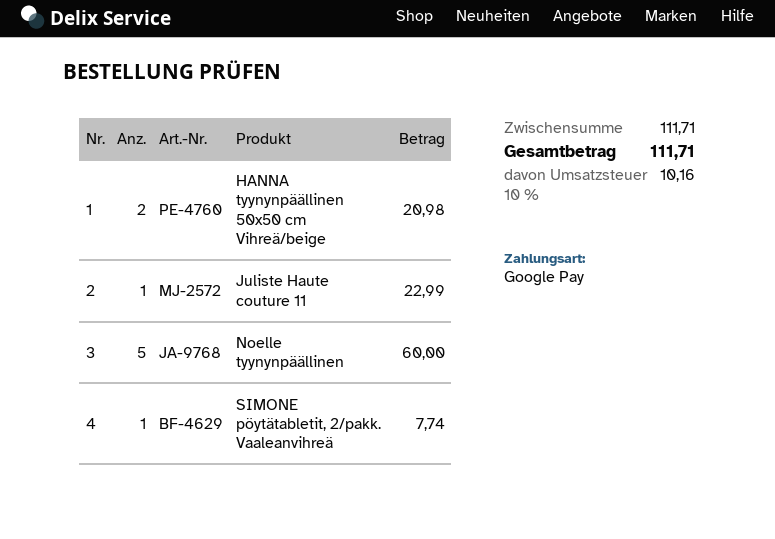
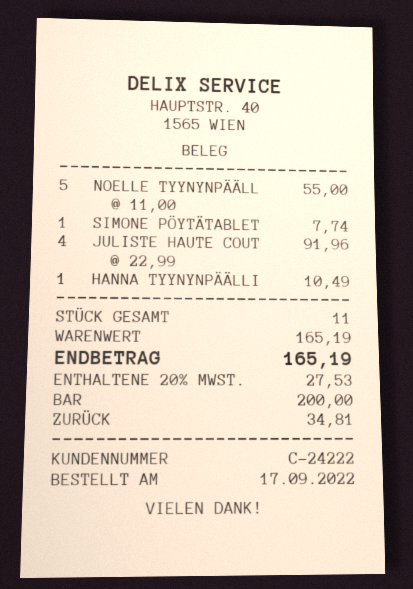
payment method: Google Pay -> cash
HANNA tyynynpäällinen 50x50 cm Vihreä/beige: 2 for 20.98 -> 1 for 10.49
Juliste Haute couture 11: 1 for 22.99 -> 4 for 91.96
Noelle tyynynpäällinen: 5 for 60.00 -> 5 for 55.00
subtotal: 111.71 -> 165.19
tax: 10% = 10.16 -> 20% = 27.53
total: 111.71 -> 165.19

